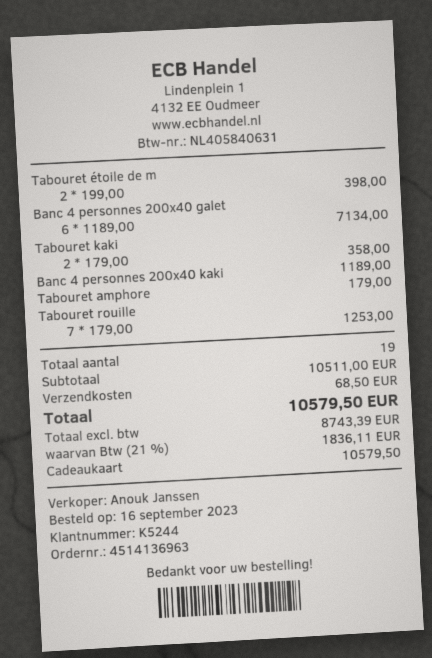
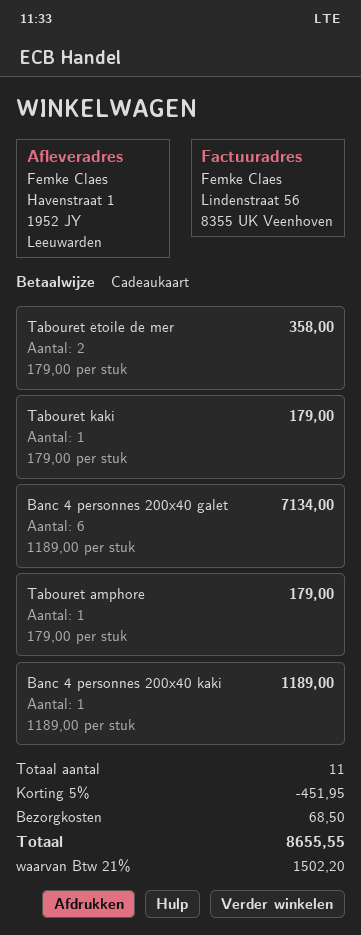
Tabouret étoile de m: 2 x 199.00 = 398.00 -> 2 x 179.00 = 358.00
Tabouret kaki: 2 x 179.00 = 358.00 -> 1 x 179.00 = 179.00
Tabouret rouille: 7 x 179.00 = 1253.00 -> none
total quantity: 19 -> 11
discount: none -> 5% = 451.95
tax: 21% = 1836.11 -> 21% = 1502.20
total: 10579.50 -> 8655.55

